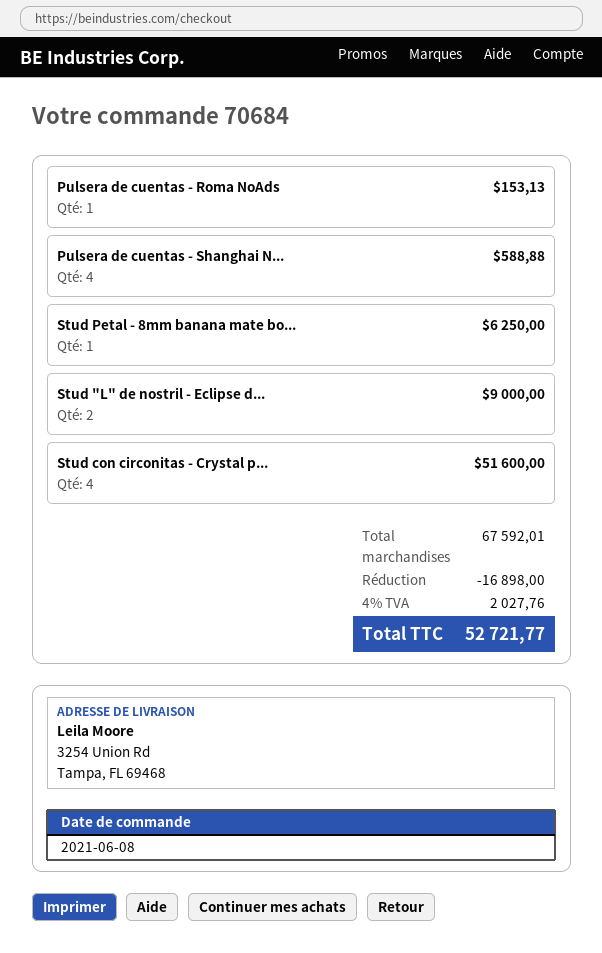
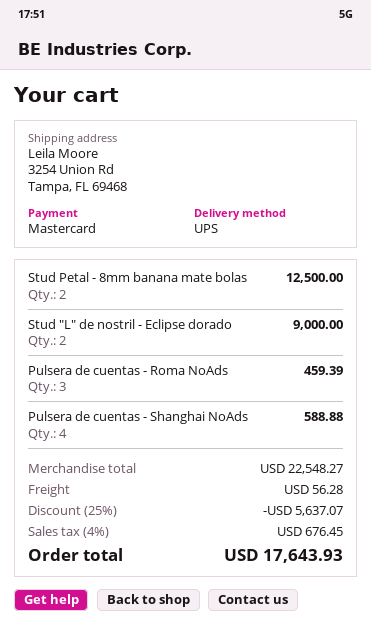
Pulsera de cuentas - Roma NoAds: 1 for 153.13 -> 3 for 459.39
Stud Petal - 8mm banana mate bo...: 1 for 6250.00 -> 2 for 12500.00
Stud con circonitas - Crystal p...: 4 for 51600.00 -> none
subtotal: 67592.01 -> 22548.27
discount: 16898.00 -> 5637.07
shipping: none -> 56.28
tax: 4% = 2027.76 -> 4% = 676.45
total: 52721.77 -> 17643.93

